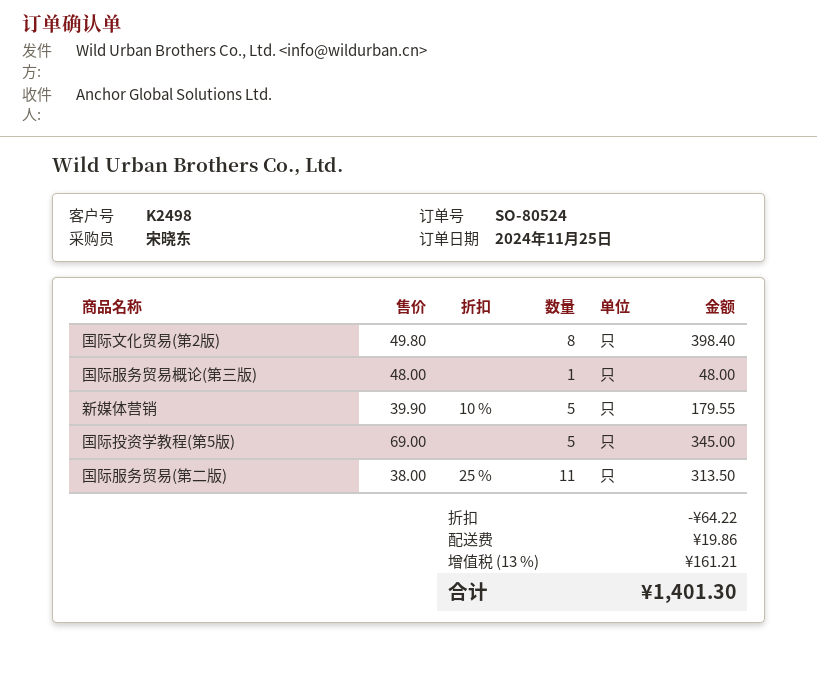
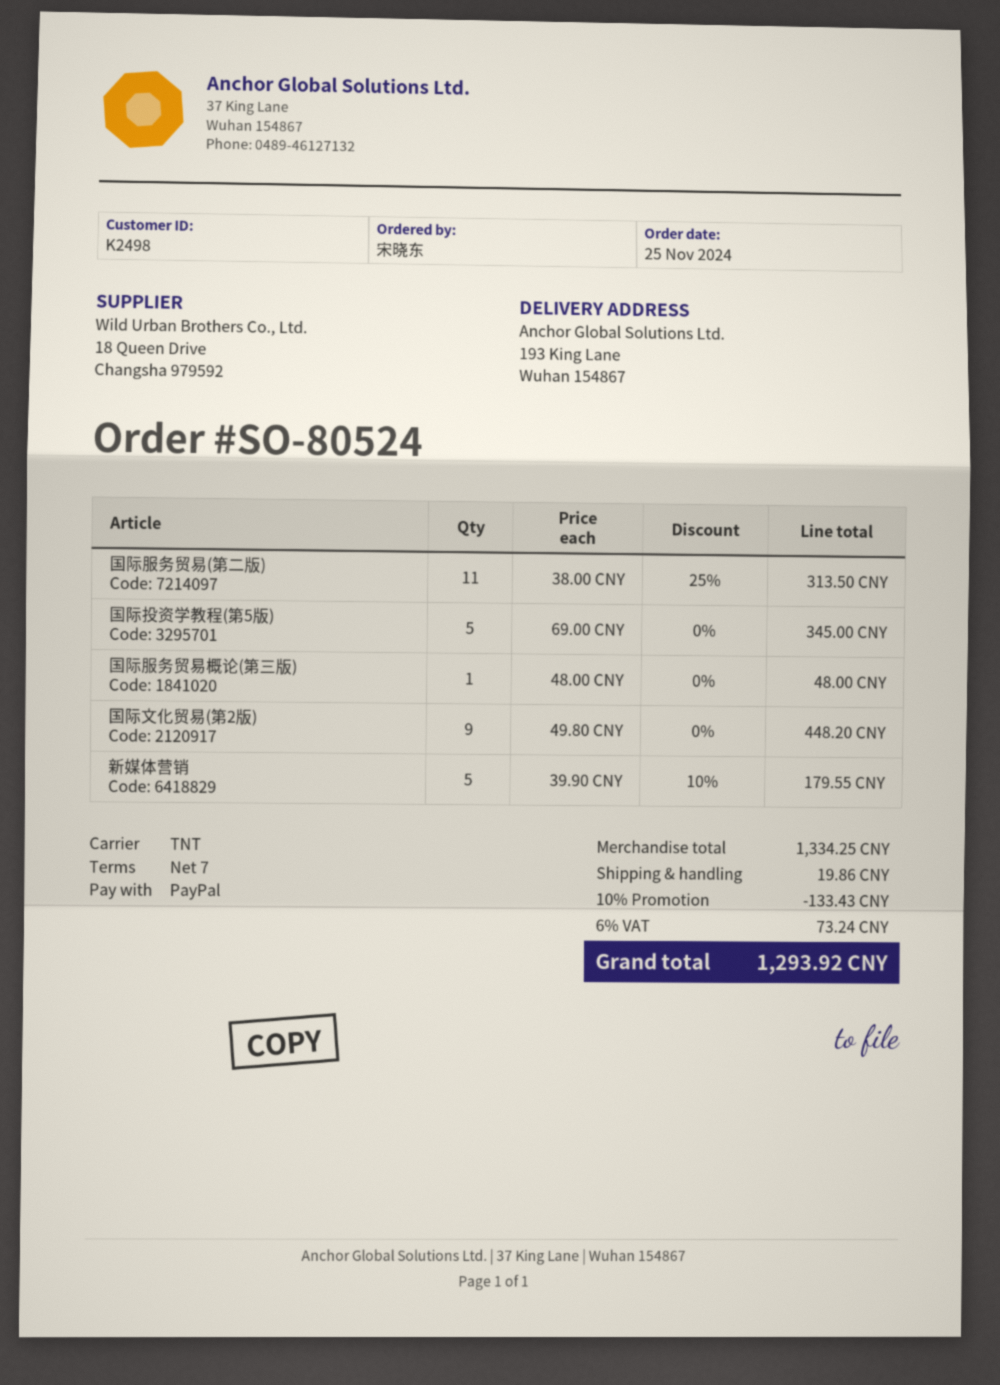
国际文化贸易(第2版): 8 x 49.80 = 398.40 -> 9 x 49.80 = 448.20
discount: 64.22 -> 133.43
tax: 13% = 161.21 -> 6% = 73.24
total: 1401.30 -> 1293.92

